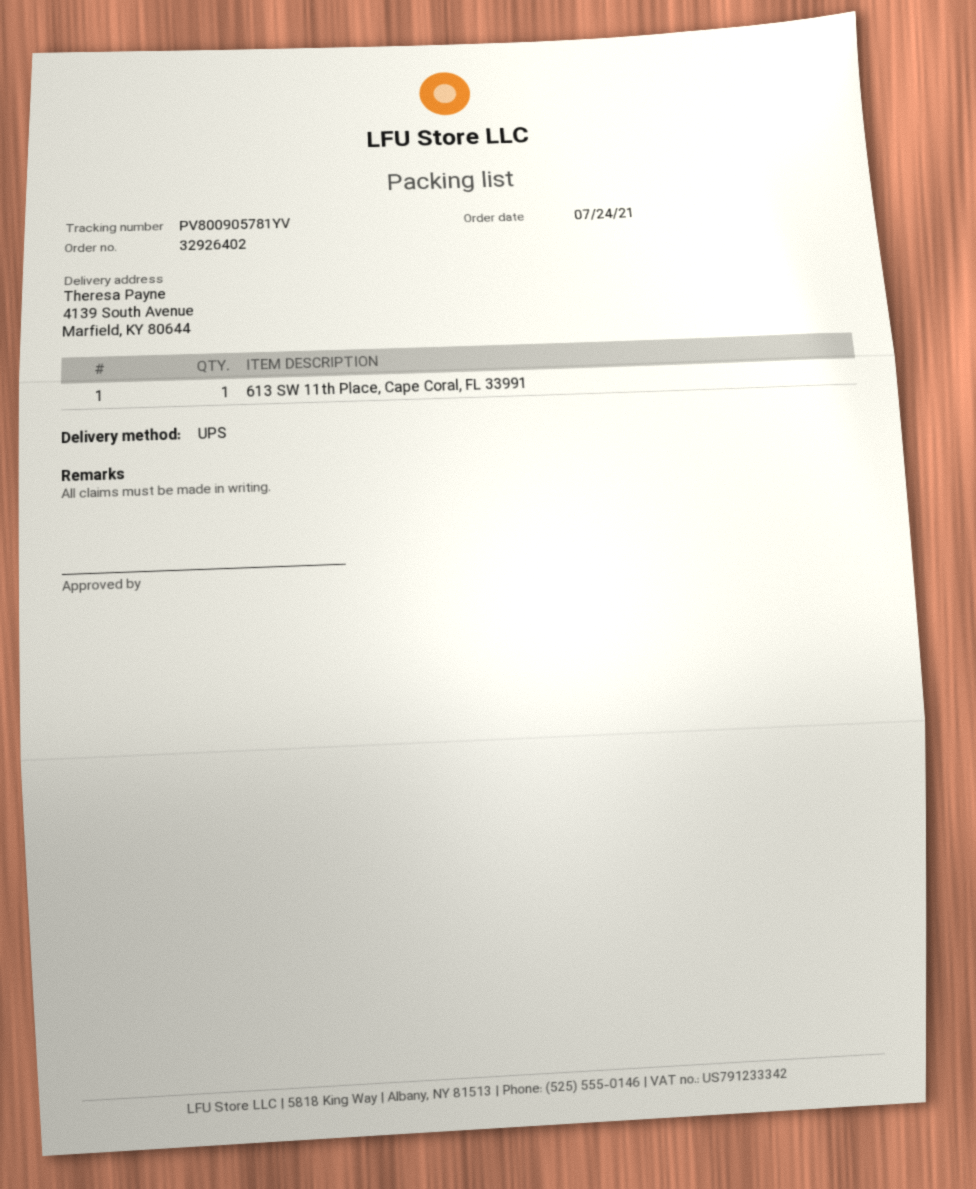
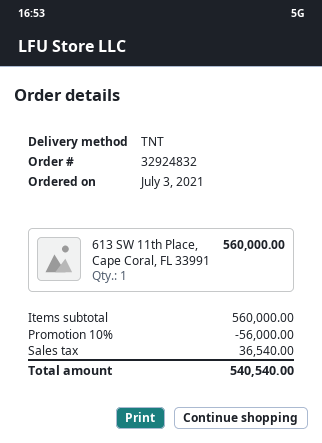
order number: 32926402 -> 32924832
order date: 2021-07-24 -> 2021-07-03
shipping method: UPS -> TNT

